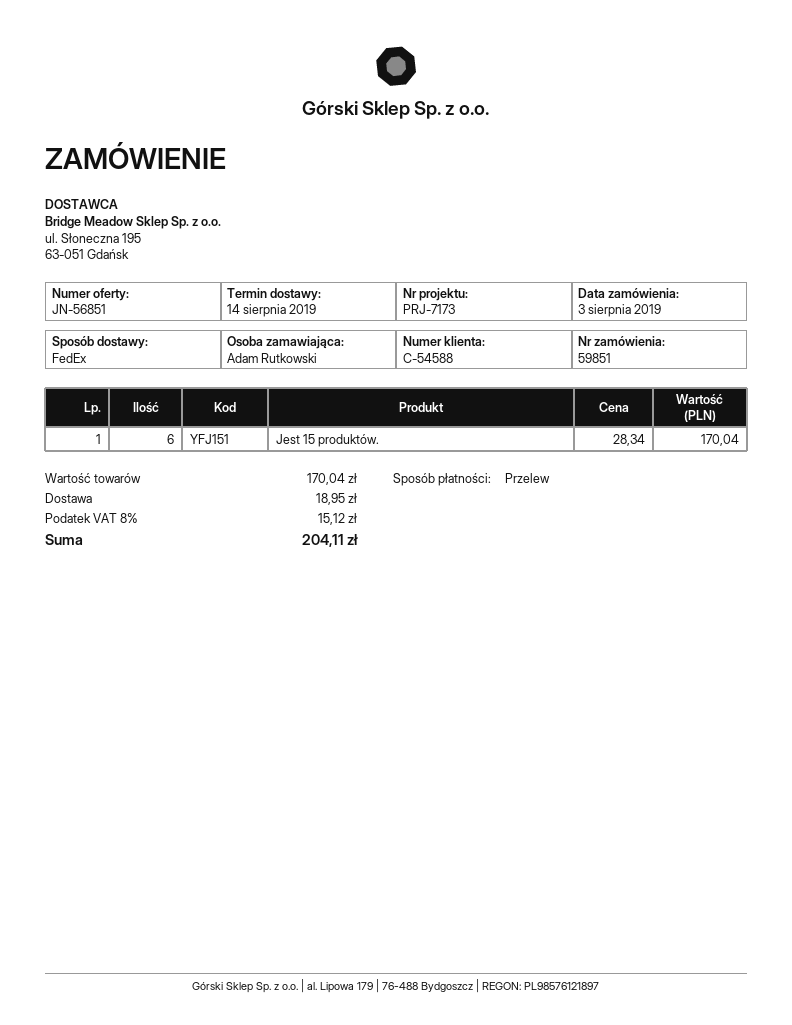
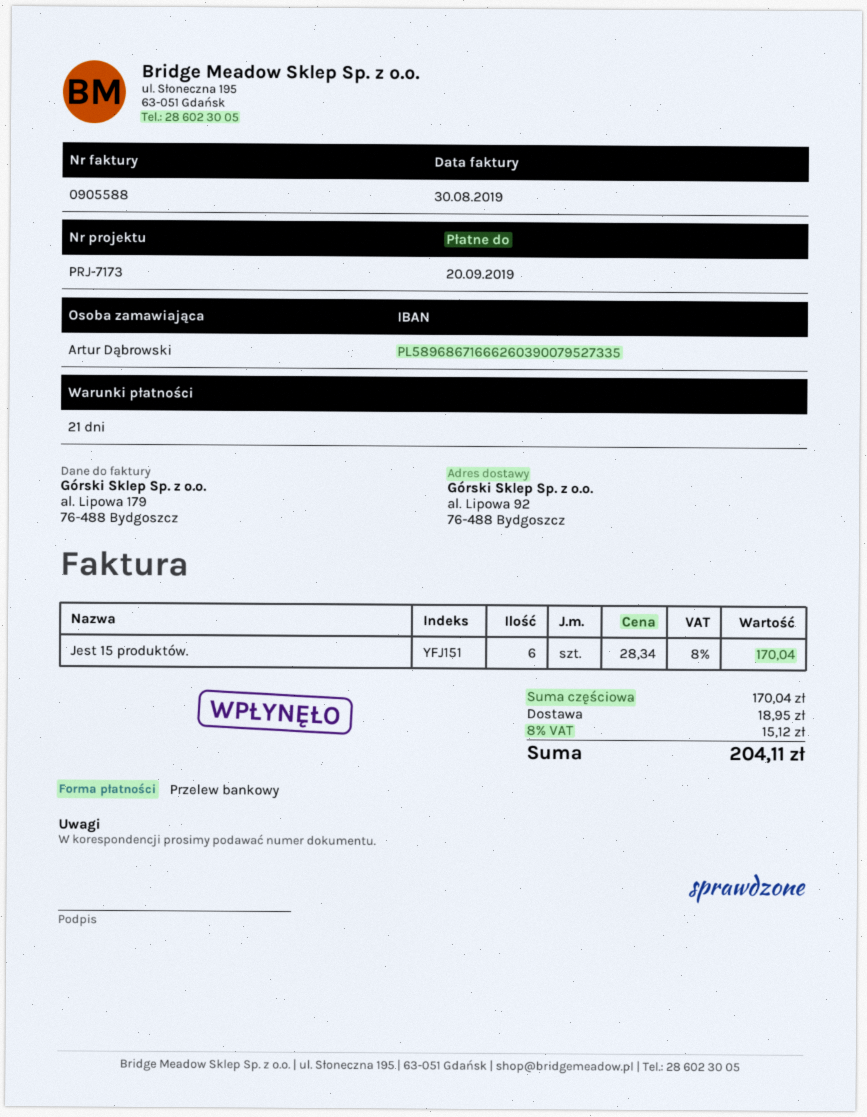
ordered by: Adam Rutkowski -> Artur Dąbrowski

